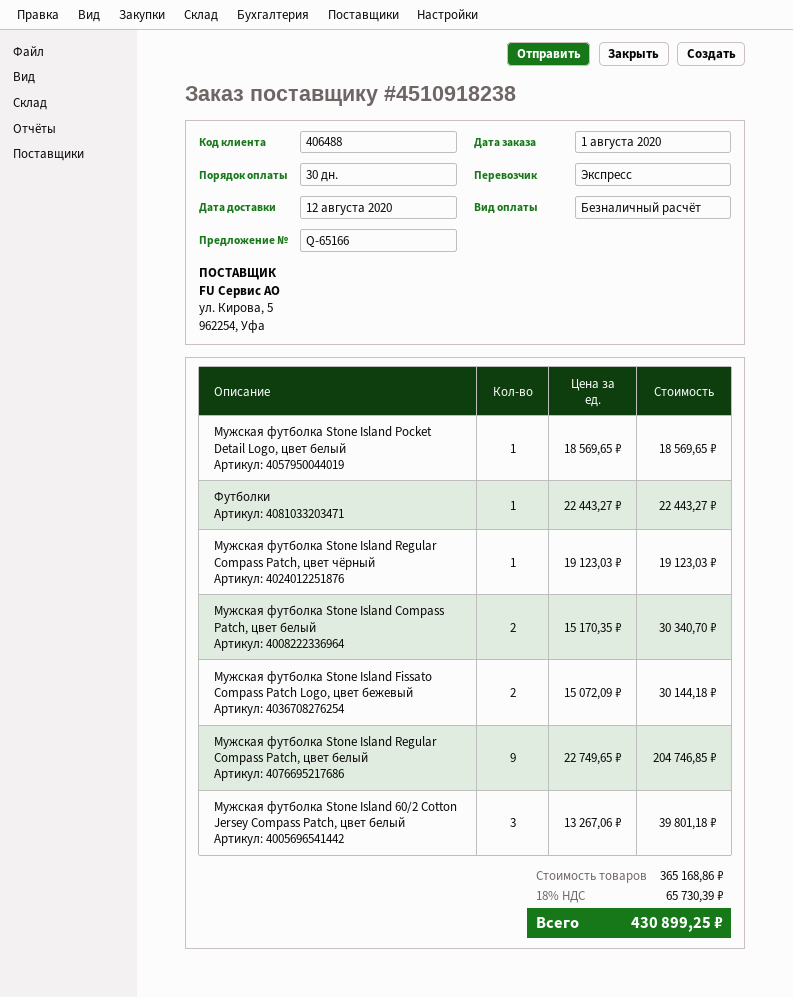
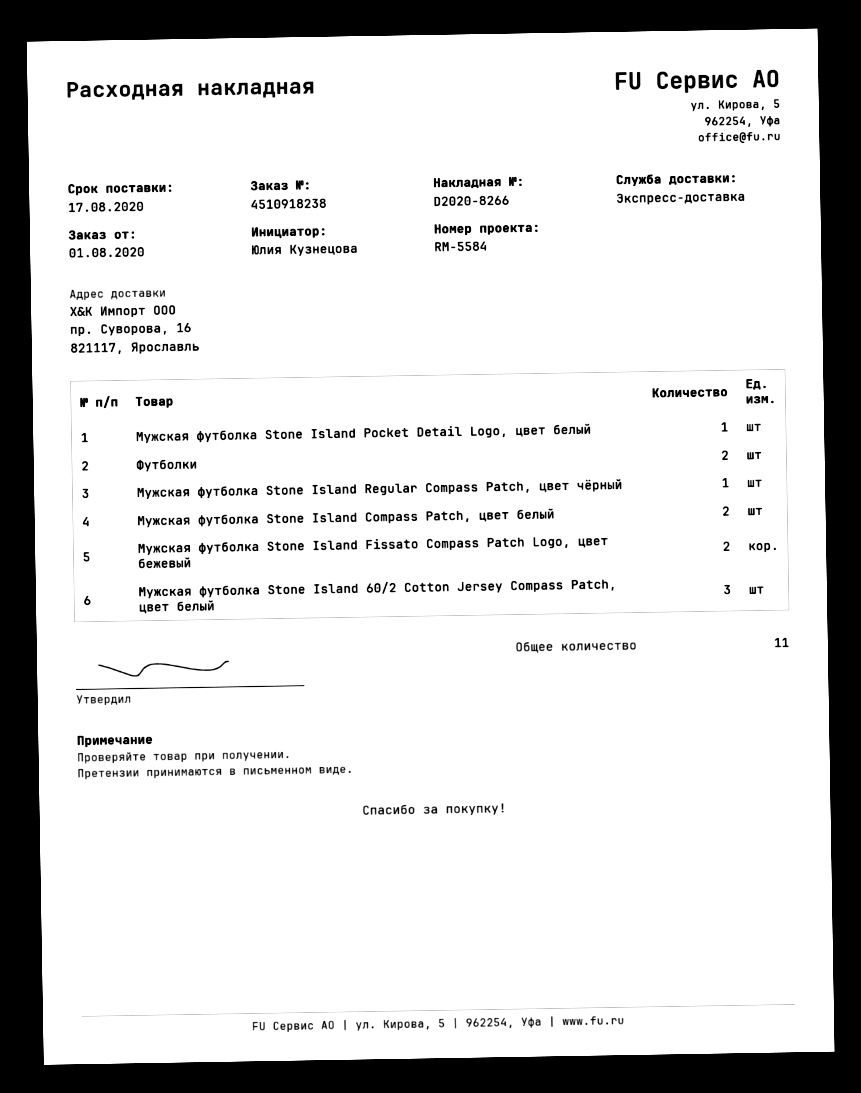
delivery date: 2020-08-12 -> 2020-08-17
Футболки: 1 -> 2
Мужская футболка Stone Island Regular Compass Patch, цвет белый: 9 -> none

